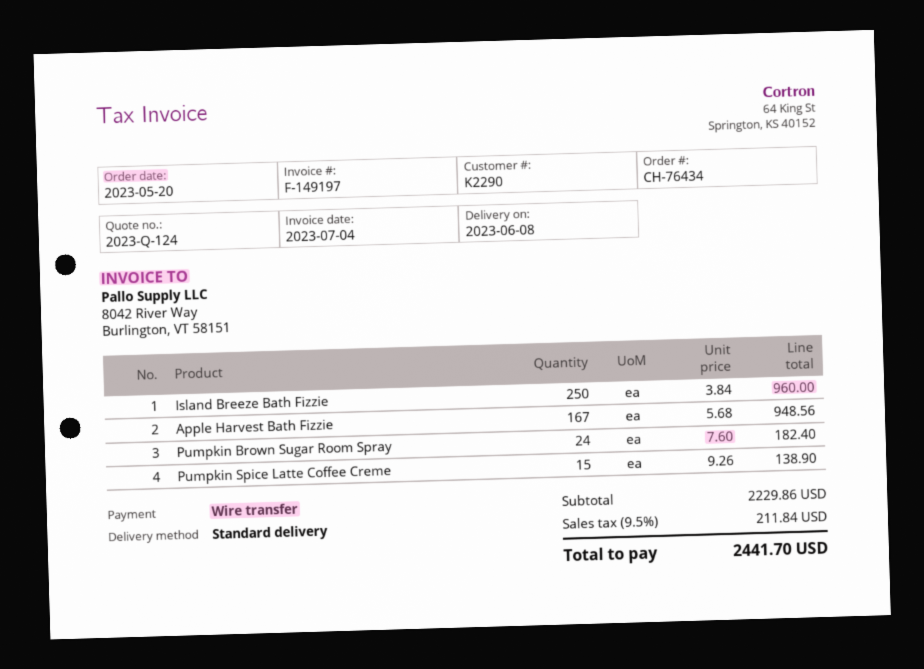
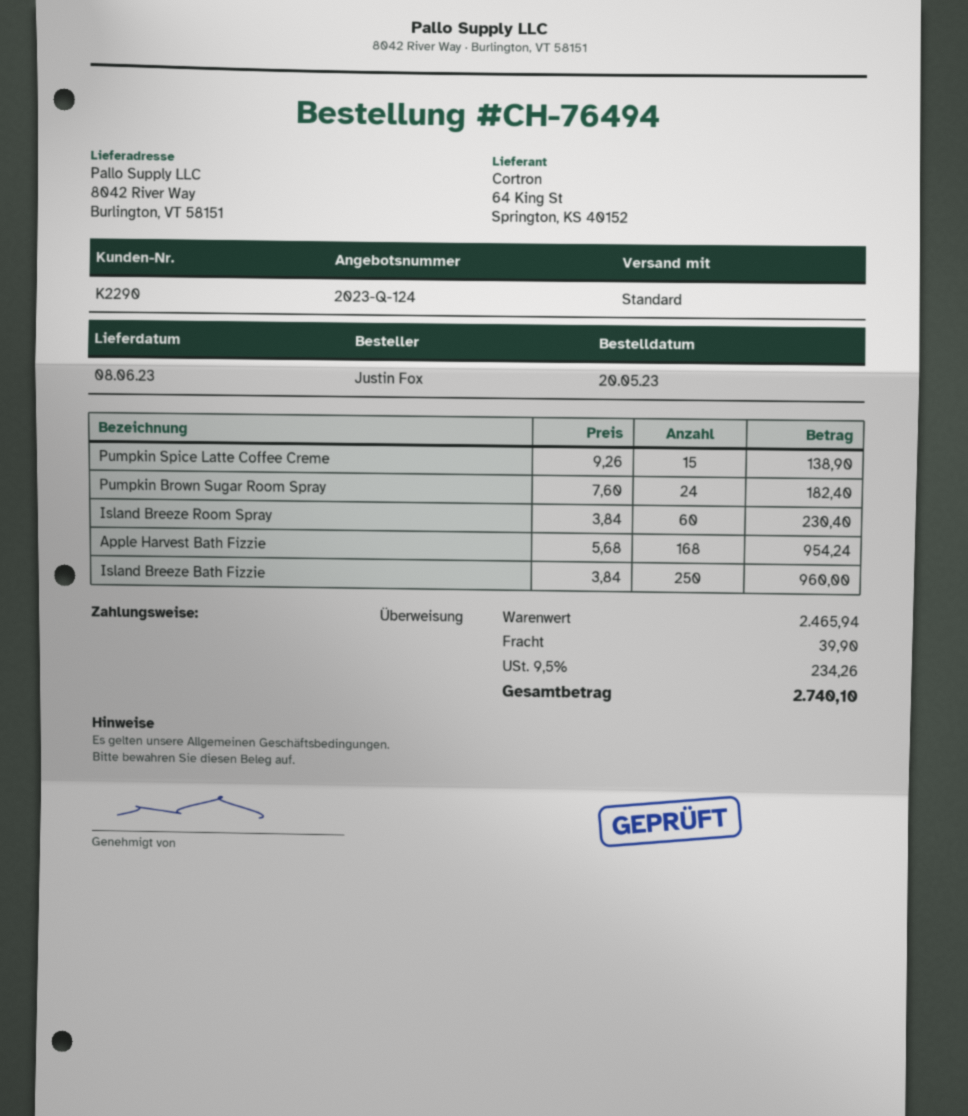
order number: CH-76434 -> CH-76494
Apple Harvest Bath Fizzie: 167 x 5.68 = 948.56 -> 168 x 5.68 = 954.24
Island Breeze Room Spray: none -> 60 x 3.84 = 230.40
subtotal: 2229.86 -> 2465.94
shipping: none -> 39.90
tax: 9.5% = 211.84 -> 9.5% = 234.26
total: 2441.70 -> 2740.10

